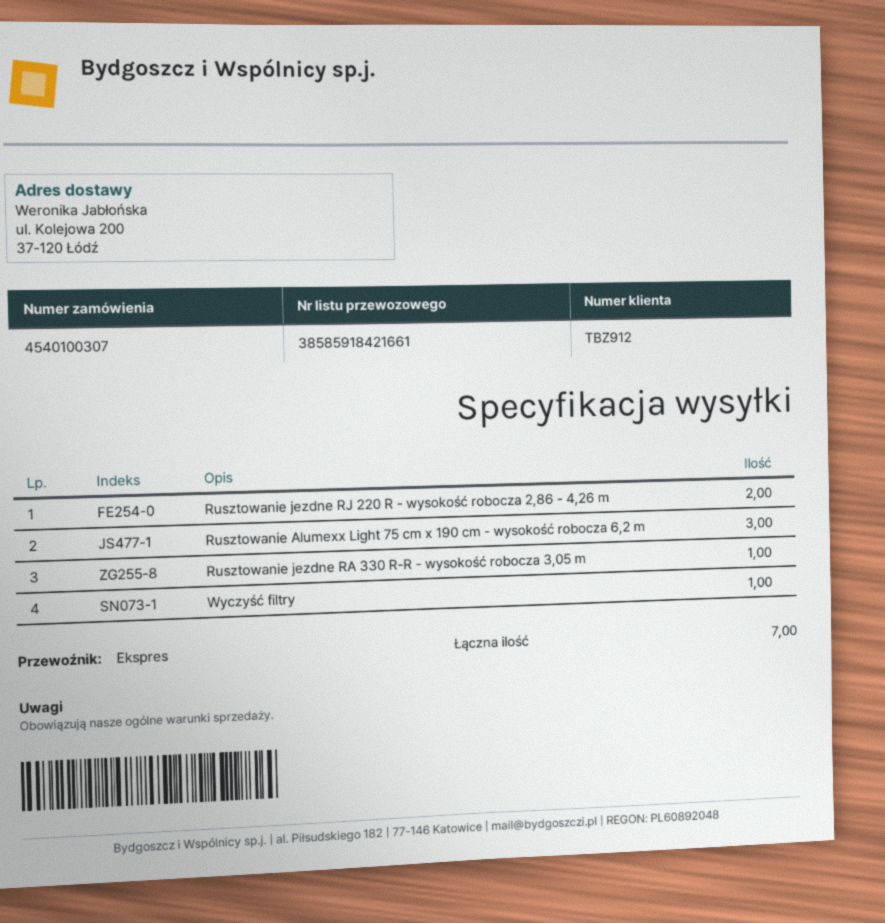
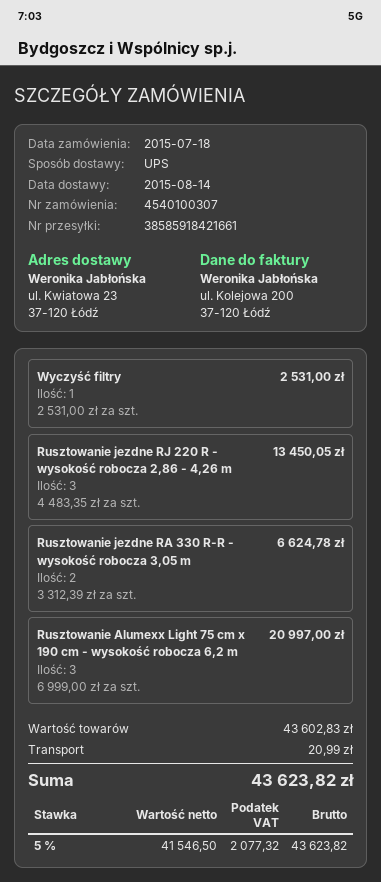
shipping method: express -> UPS
ship to: ul. Kolejowa 200, 37-120 Łódź -> ul. Kwiatowa 23, 37-120 Łódź
Rusztowanie jezdne RJ 220 R - wysokość robocza 2,86 - 4,26 m: 2 -> 3
Rusztowanie jezdne RA 330 R-R - wysokość robocza 3,05 m: 1 -> 2

